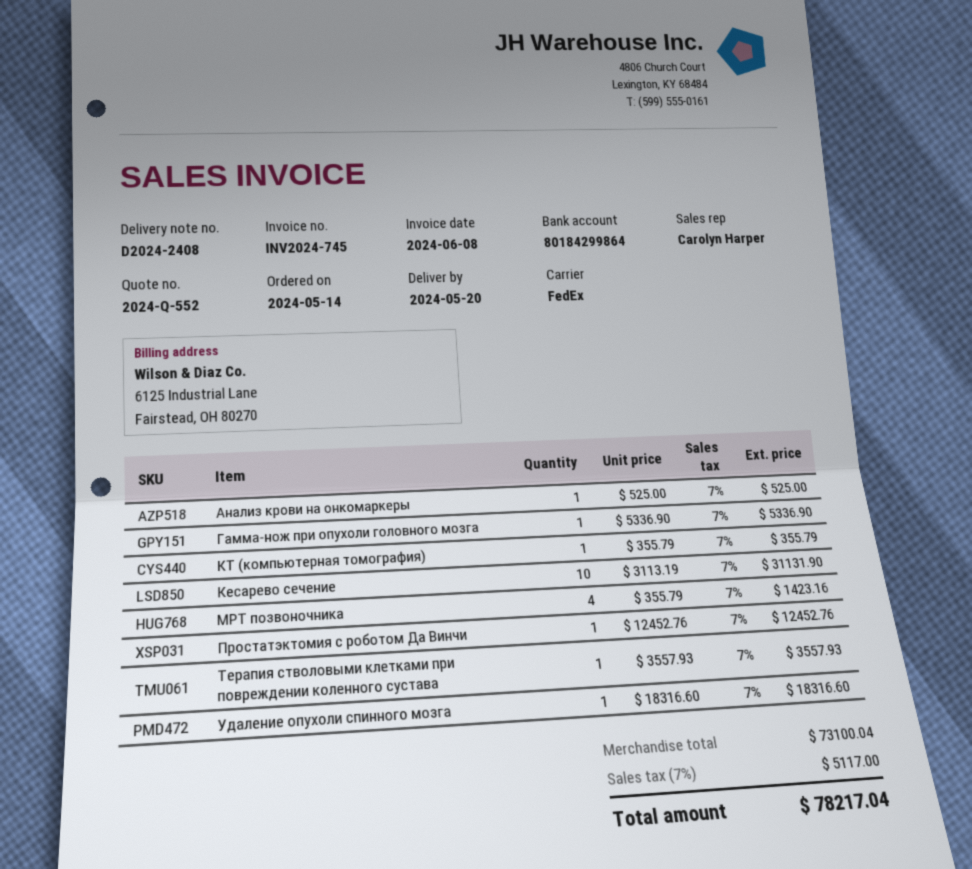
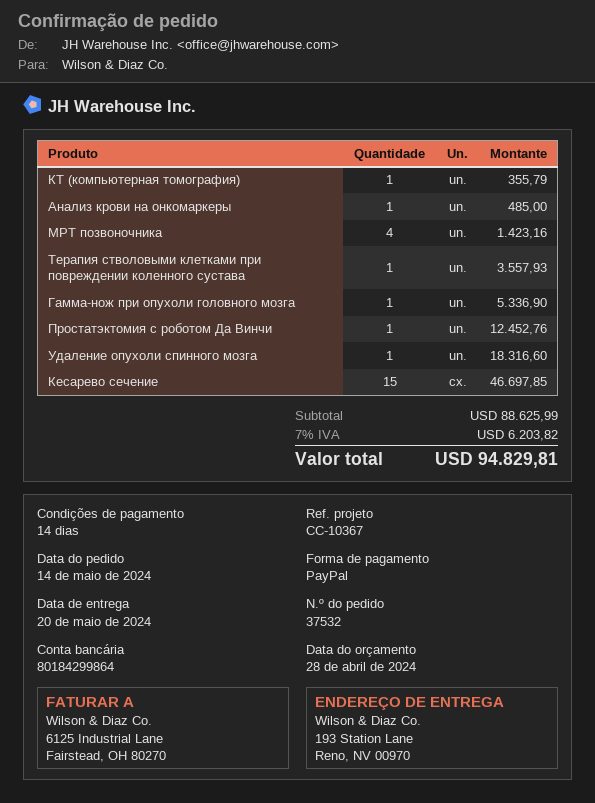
Анализ крови на онкомаркеры: 1 for 525.00 -> 1 for 485.00
Кесарево сечение: 10 for 31131.90 -> 15 for 46697.85
subtotal: 73100.04 -> 88625.99
tax: 7% = 5117.00 -> 7% = 6203.82
total: 78217.04 -> 94829.81

